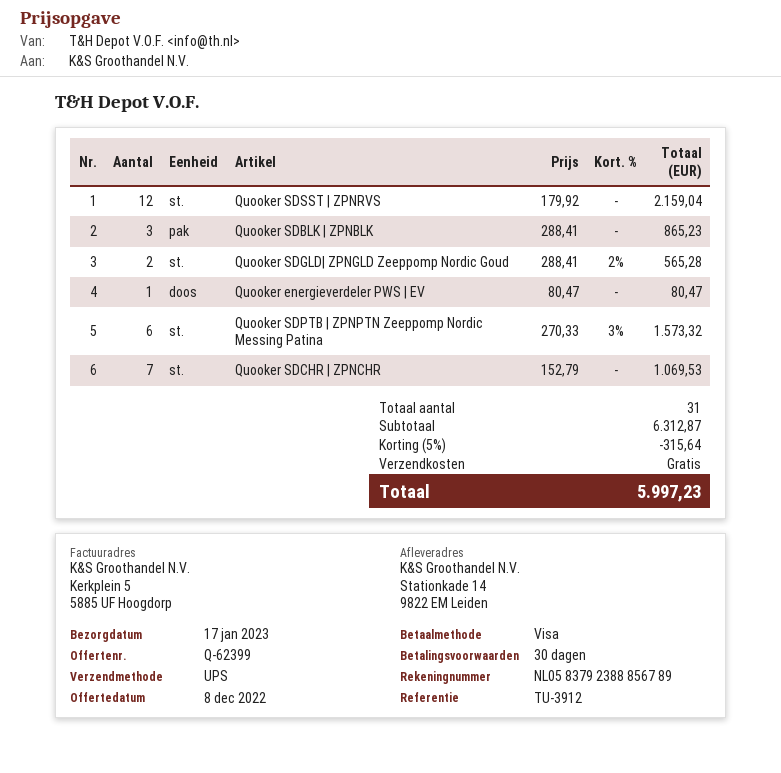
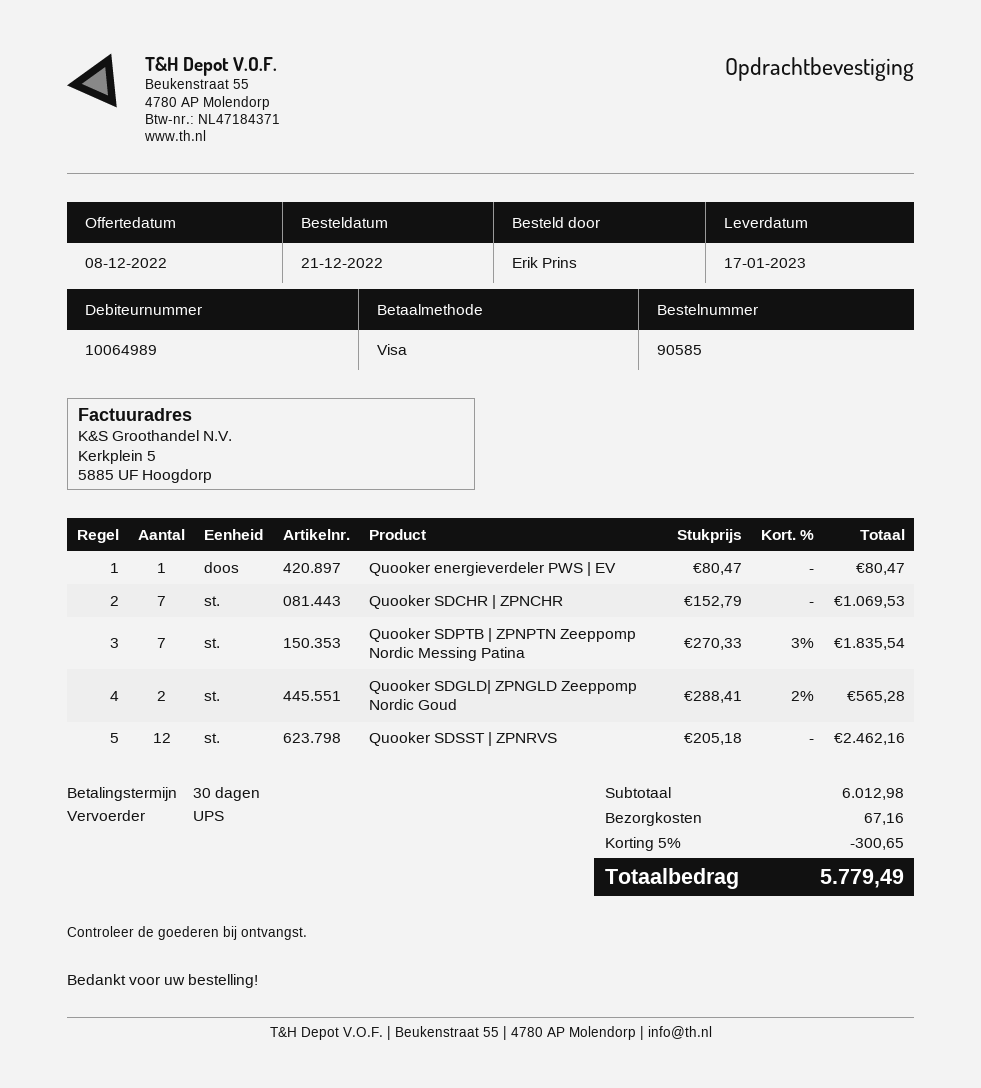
Quooker SDSST | ZPNRVS: 12 x 179.92 = 2159.04 -> 12 x 205.18 = 2462.16
Quooker SDBLK | ZPNBLK: 3 x 288.41 = 865.23 -> none
Quooker SDPTB | ZPNPTN Zeeppomp Nordic Messing Patina: 6 x 270.33 - 3% = 1573.32 -> 7 x 270.33 - 3% = 1835.54
subtotal: 6312.87 -> 6012.98
discount: 5% = 315.64 -> 5% = 300.65
shipping: 0.00 -> 67.16
total: 5997.23 -> 5779.49

